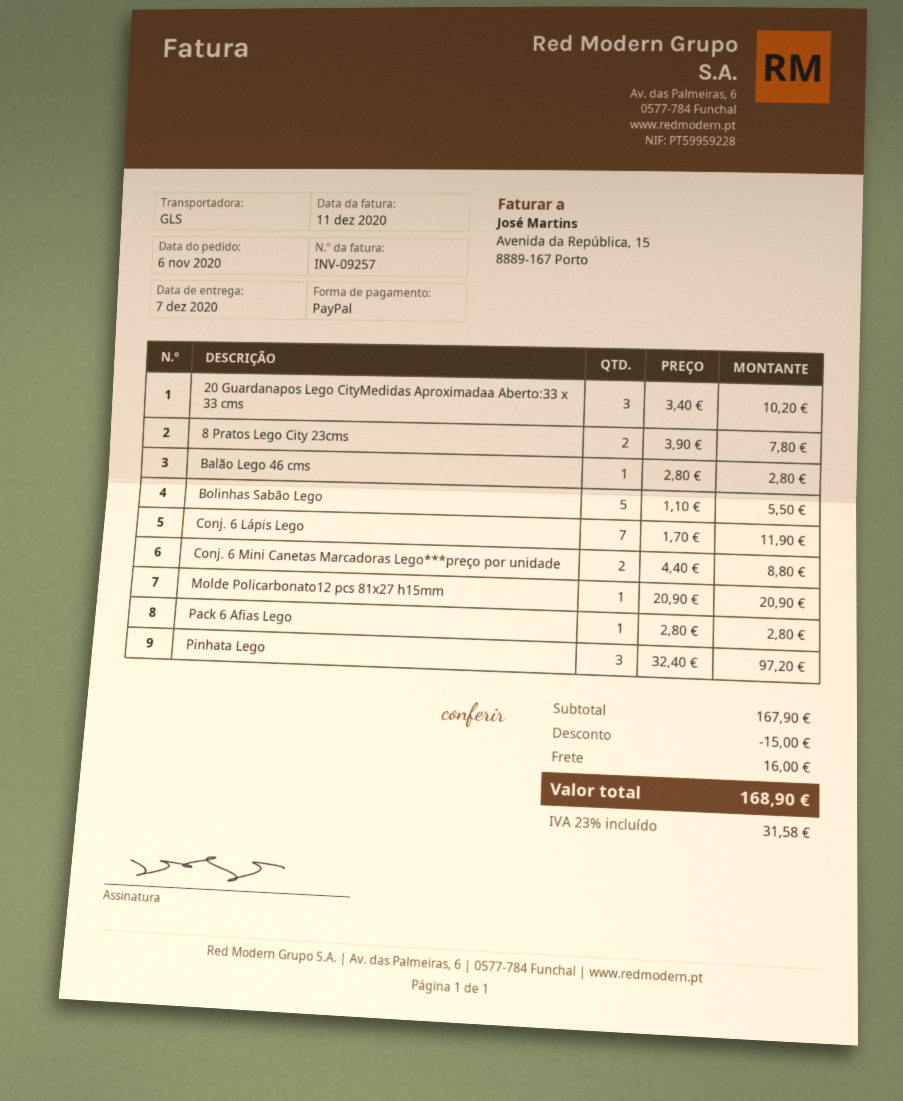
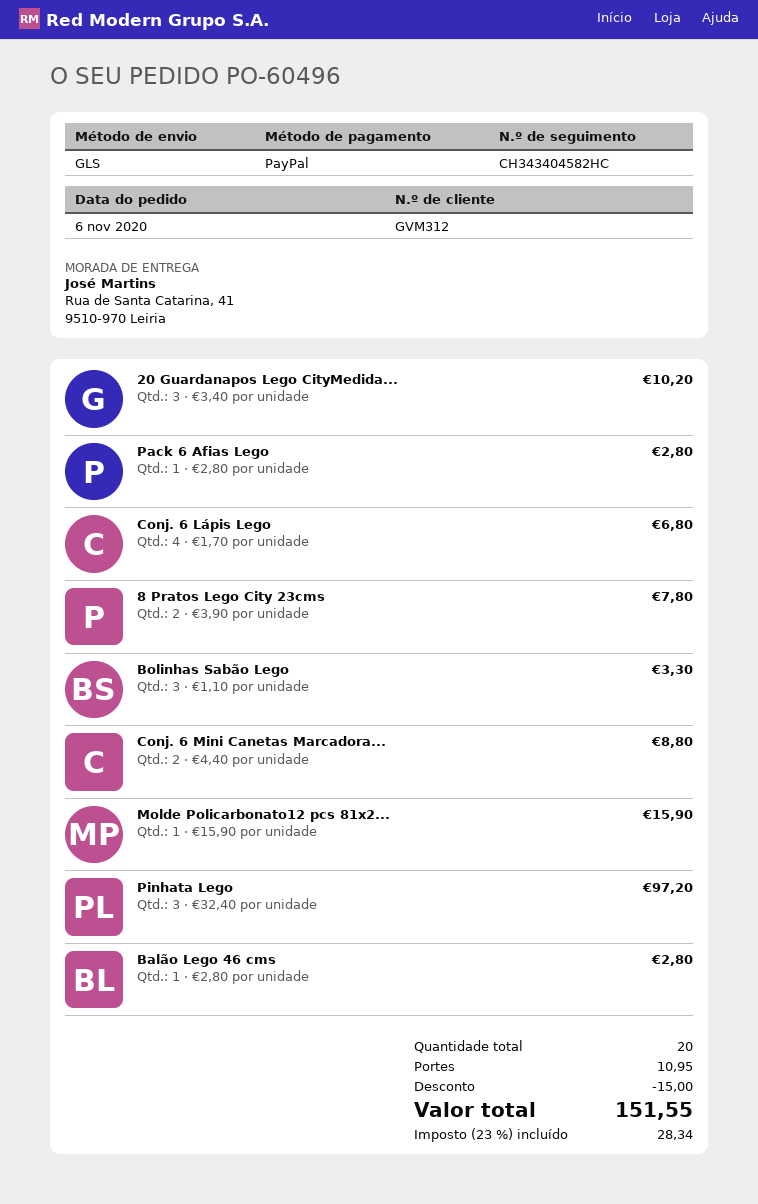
Bolinhas Sabão Lego: 5 x 1.10 = 5.50 -> 3 x 1.10 = 3.30
Conj. 6 Lápis Lego: 7 x 1.70 = 11.90 -> 4 x 1.70 = 6.80
Molde Policarbonato12 pcs 81x27 h15mm: 1 x 20.90 = 20.90 -> 1 x 15.90 = 15.90
shipping: 16.00 -> 10.95
tax: 23% = 31.58 -> 23% = 28.34
total: 168.90 -> 151.55

